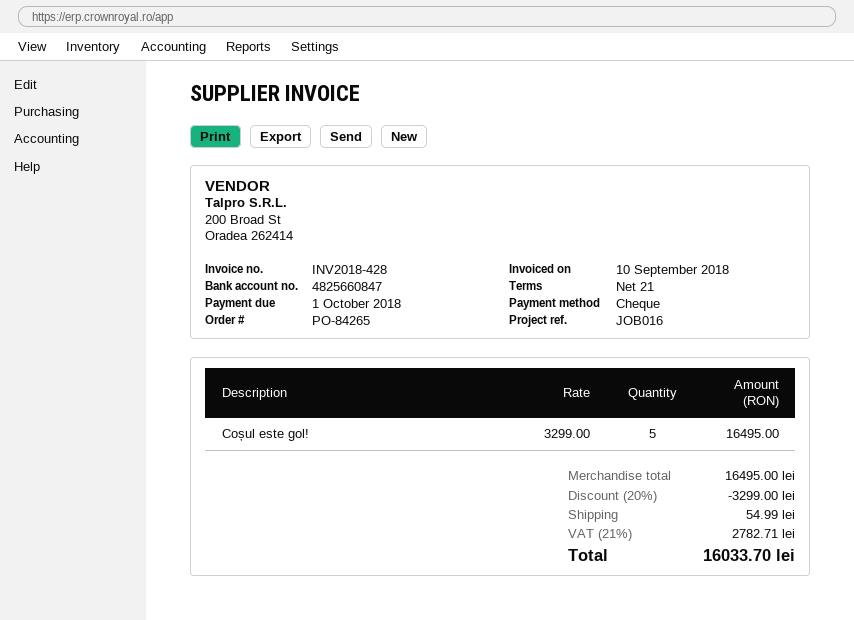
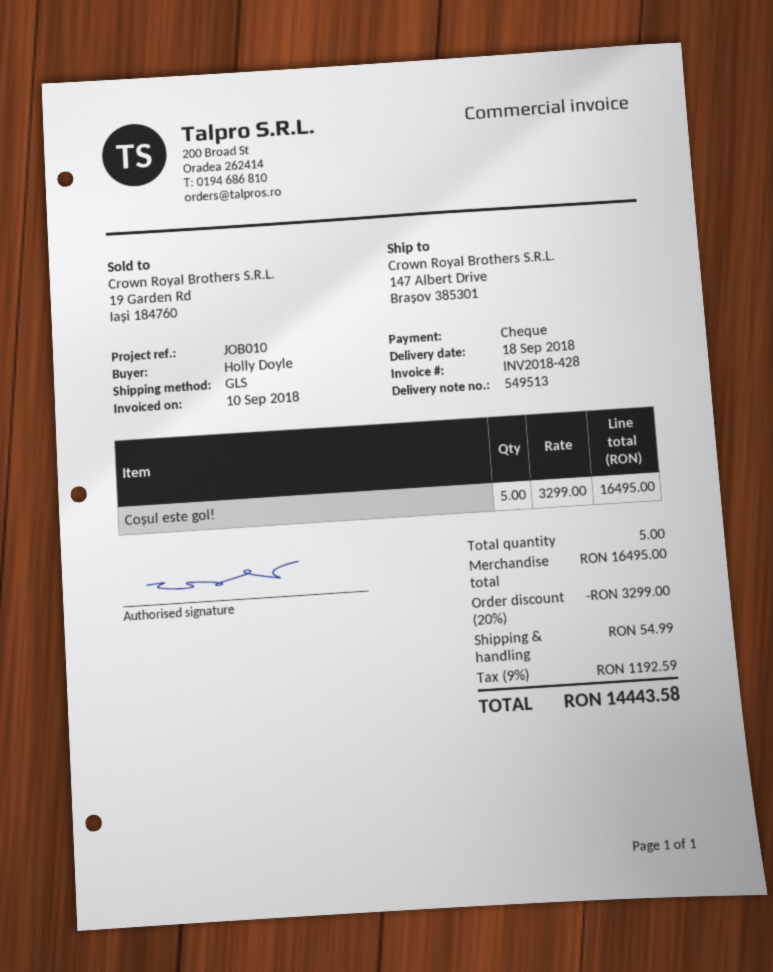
reference: JOB016 -> JOB010
tax: 21% = 2782.71 -> 9% = 1192.59
total: 16033.70 -> 14443.58

